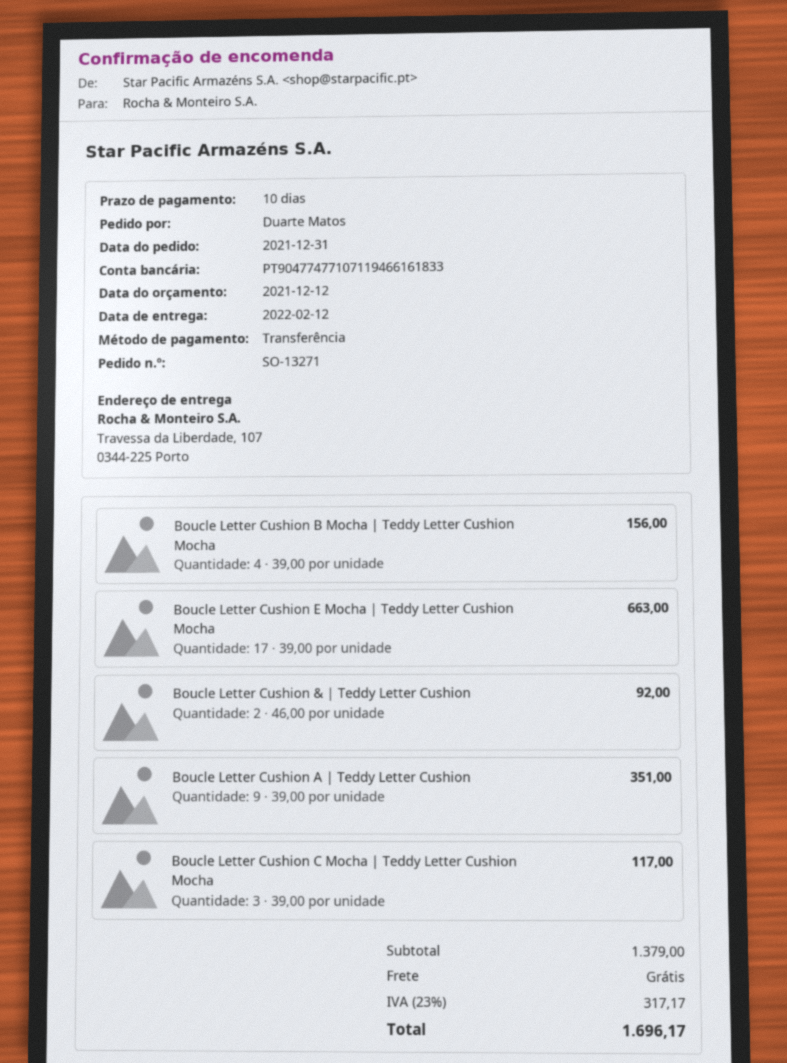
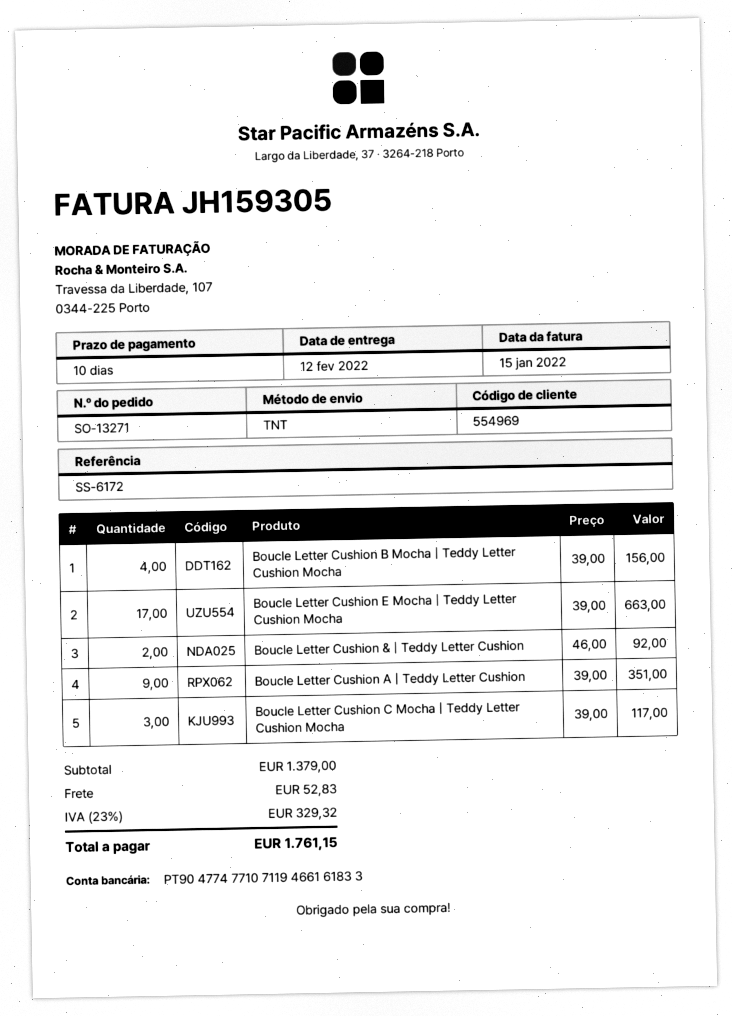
shipping: 0.00 -> 52.83
tax: 23% = 317.17 -> 23% = 329.32
total: 1696.17 -> 1761.15

